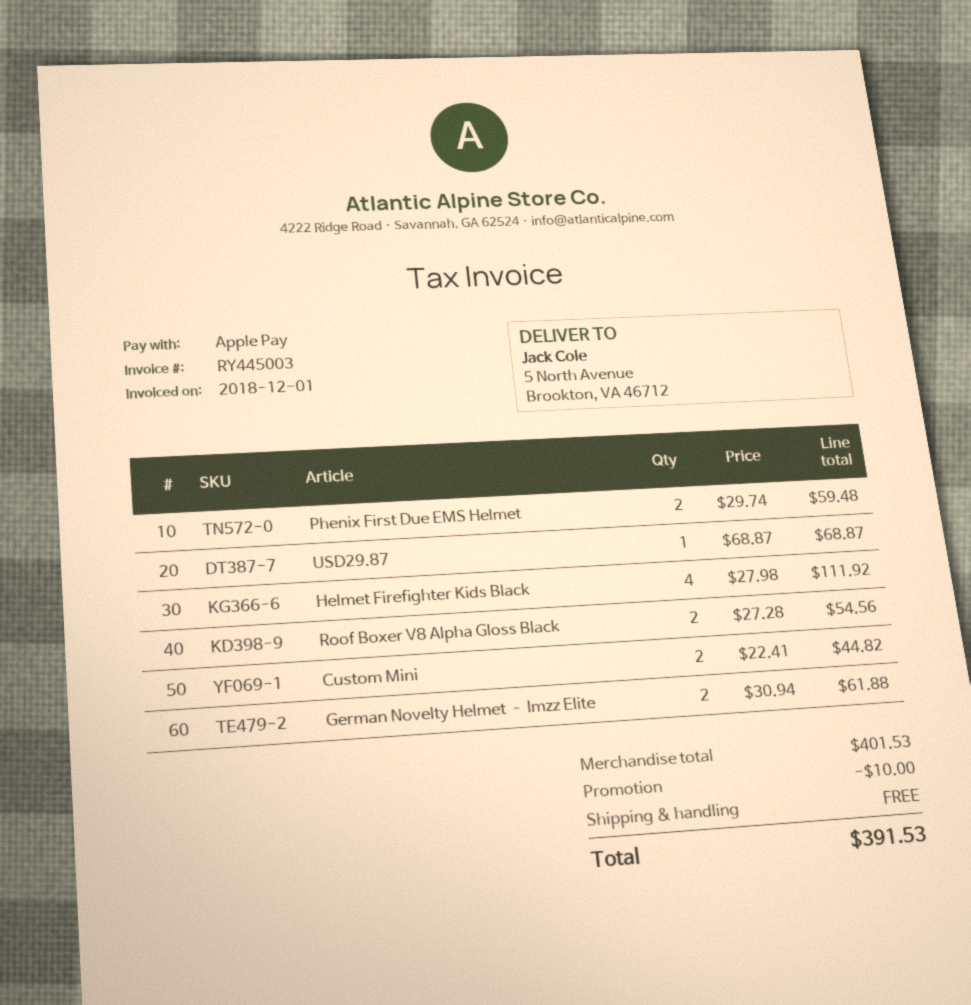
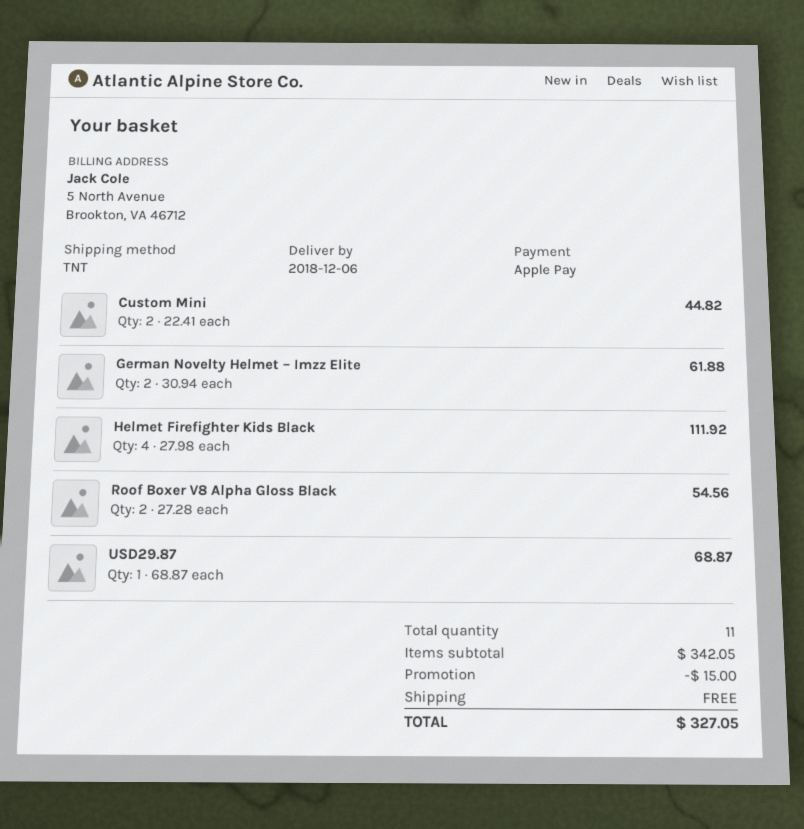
Phenix First Due EMS Helmet: 2 x 29.74 = 59.48 -> none
subtotal: 401.53 -> 342.05
discount: 10.00 -> 15.00
total: 391.53 -> 327.05

